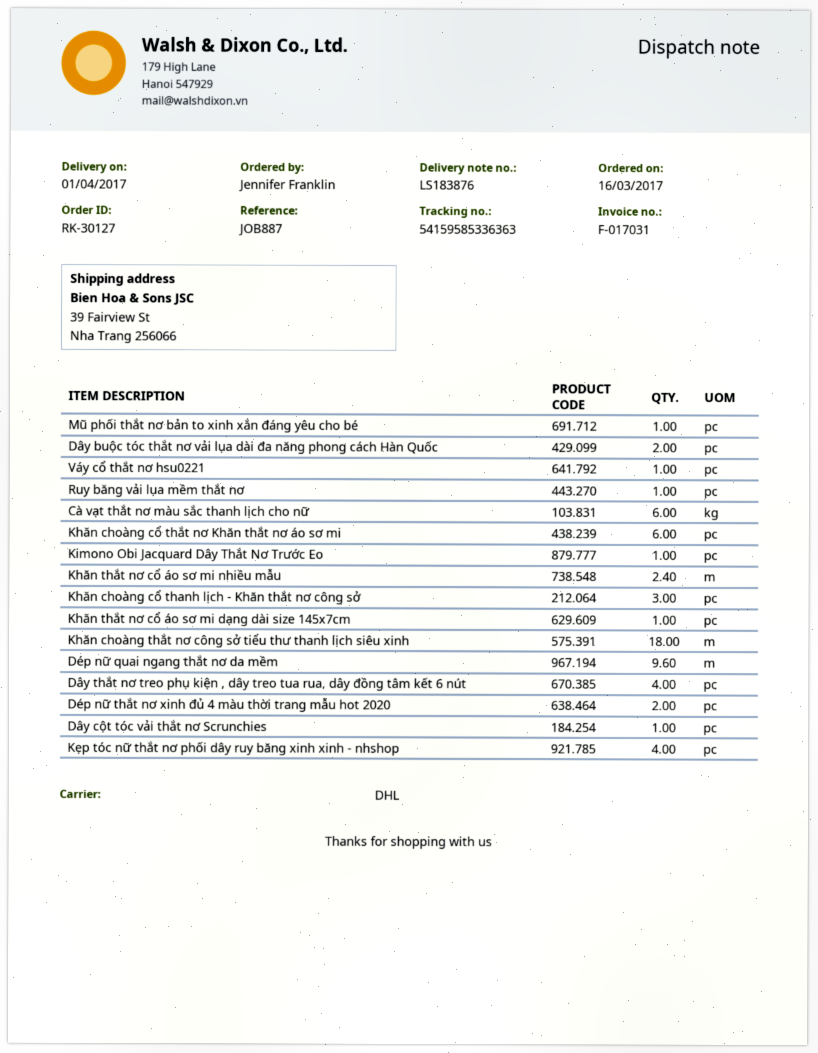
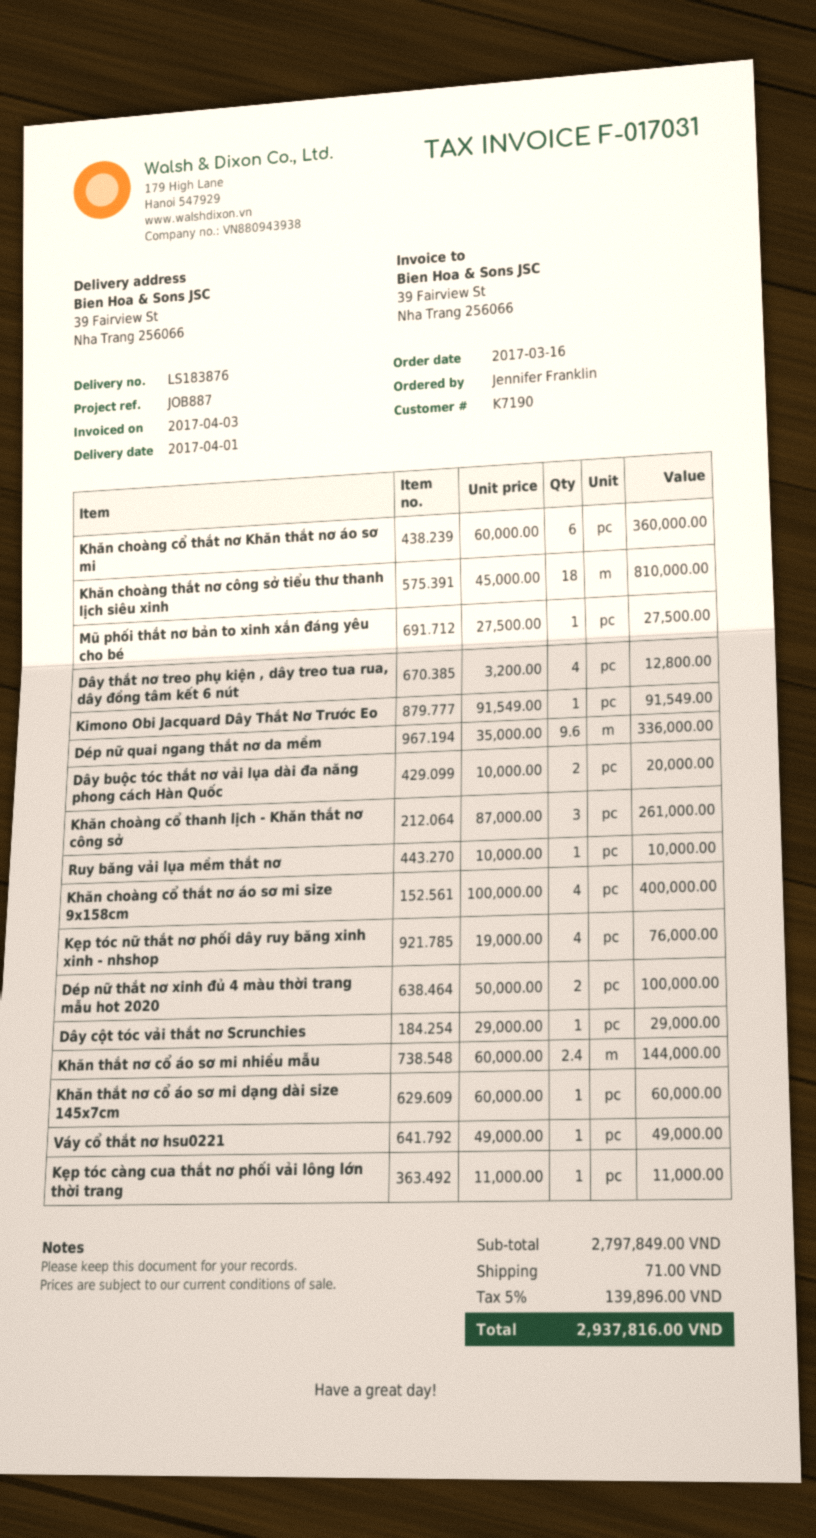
Cà vạt thắt nơ màu sắc thanh lịch cho nữ: 6 -> none
Khăn choàng cổ thắt nơ áo sơ mi size 9x158cm: none -> 4
Kẹp tóc càng cua thắt nơ phối vải lông lớn thời trang: none -> 1

